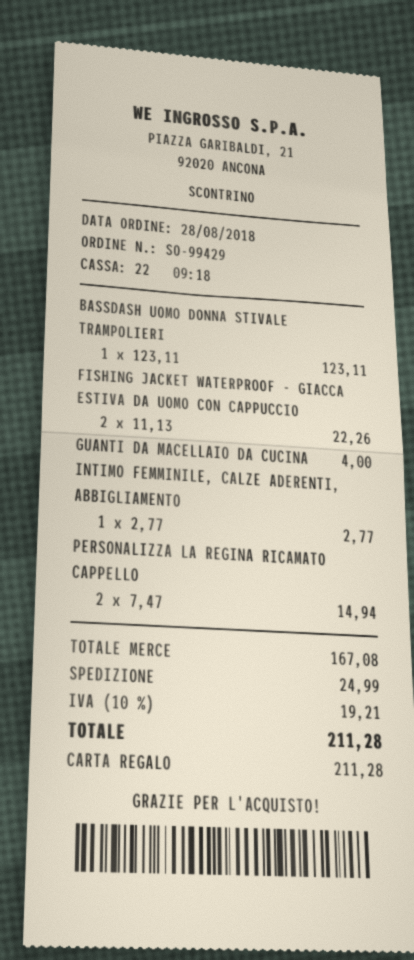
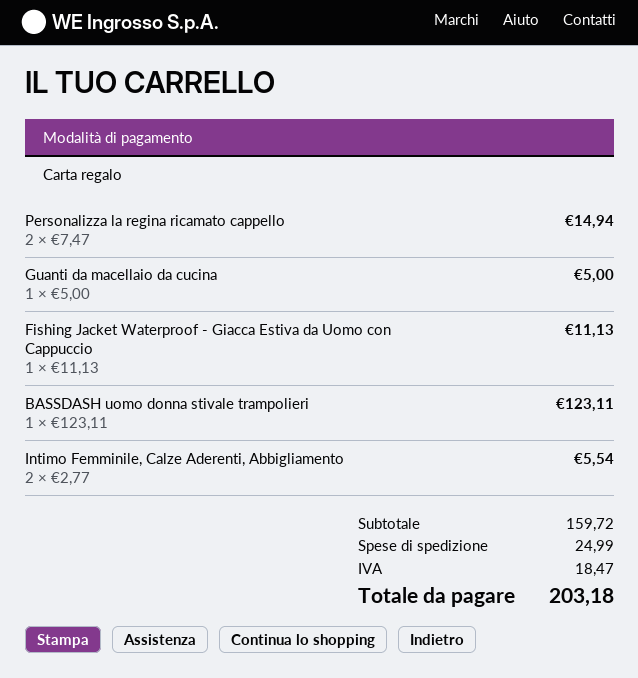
FISHING JACKET WATERPROOF - GIACCA ESTIVA DA UOMO CON CAPPUCCIO: 2 x 11.13 = 22.26 -> 1 x 11.13 = 11.13
GUANTI DA MACELLAIO DA CUCINA: 1 x 4.00 = 4.00 -> 1 x 5.00 = 5.00
INTIMO FEMMINILE, CALZE ADERENTI, ABBIGLIAMENTO: 1 x 2.77 = 2.77 -> 2 x 2.77 = 5.54
subtotal: 167.08 -> 159.72
tax: 19.21 -> 18.47
total: 211.28 -> 203.18

